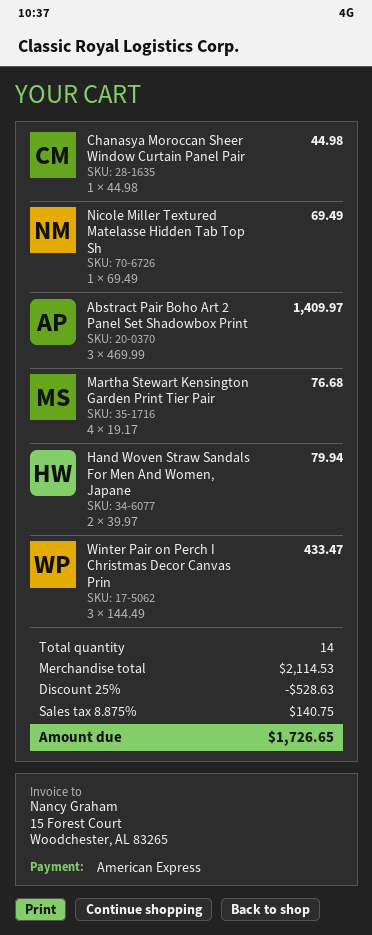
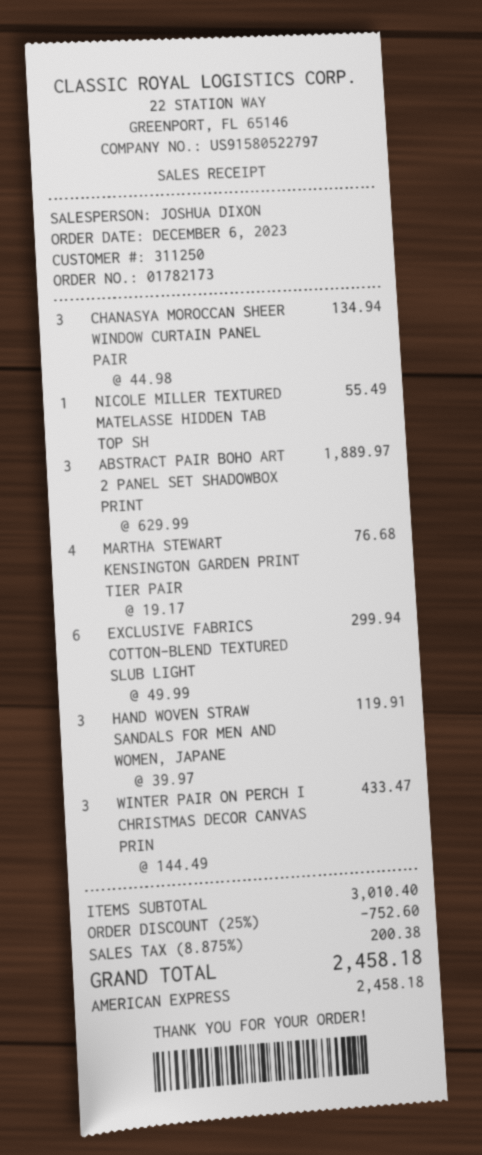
Chanasya Moroccan Sheer Window Curtain Panel Pair: 1 x 44.98 = 44.98 -> 3 x 44.98 = 134.94
Nicole Miller Textured Matelasse Hidden Tab Top Sh: 1 x 69.49 = 69.49 -> 1 x 55.49 = 55.49
Abstract Pair Boho Art 2 Panel Set Shadowbox Print: 3 x 469.99 = 1409.97 -> 3 x 629.99 = 1889.97
Hand Woven Straw Sandals For Men And Women, Japane: 2 x 39.97 = 79.94 -> 3 x 39.97 = 119.91
EXCLUSIVE FABRICS COTTON-BLEND TEXTURED SLUB LIGHT: none -> 6 x 49.99 = 299.94
subtotal: 2114.53 -> 3010.40
discount: 25% = 528.63 -> 25% = 752.60
tax: 8.875% = 140.75 -> 8.875% = 200.38
total: 1726.65 -> 2458.18

